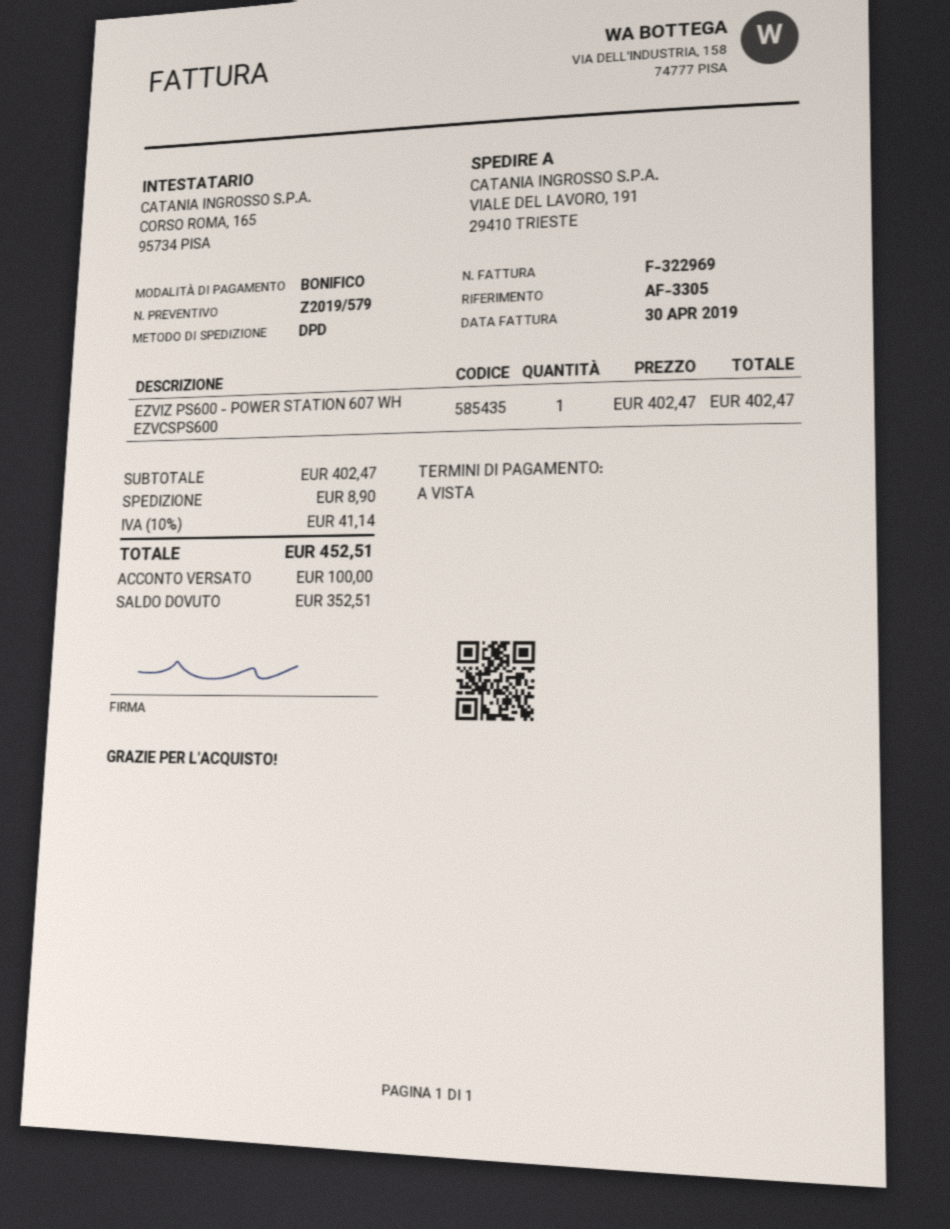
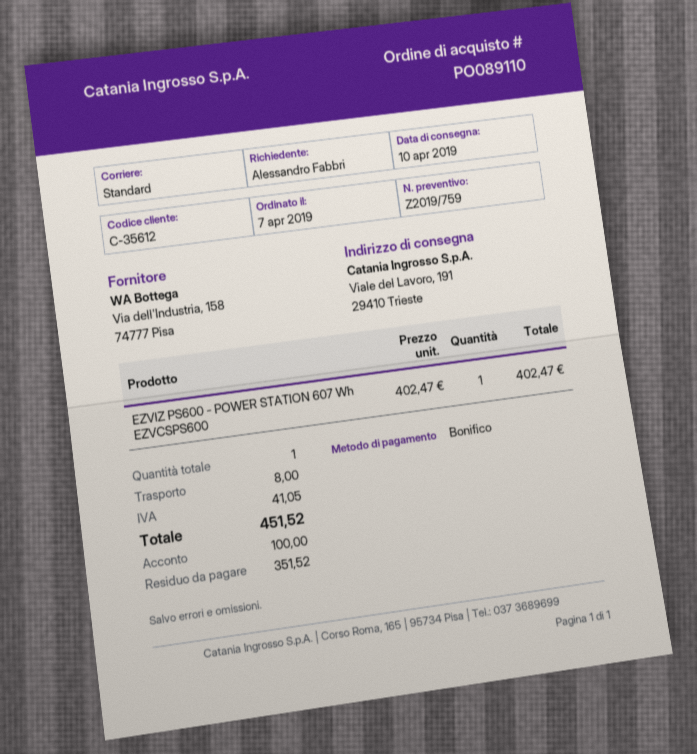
quote number: Z2019/579 -> Z2019/759
shipping method: DPD -> standard
shipping: 8.90 -> 8.00
tax: 41.14 -> 41.05
total: 452.51 -> 451.52
balance: 352.51 -> 351.52

